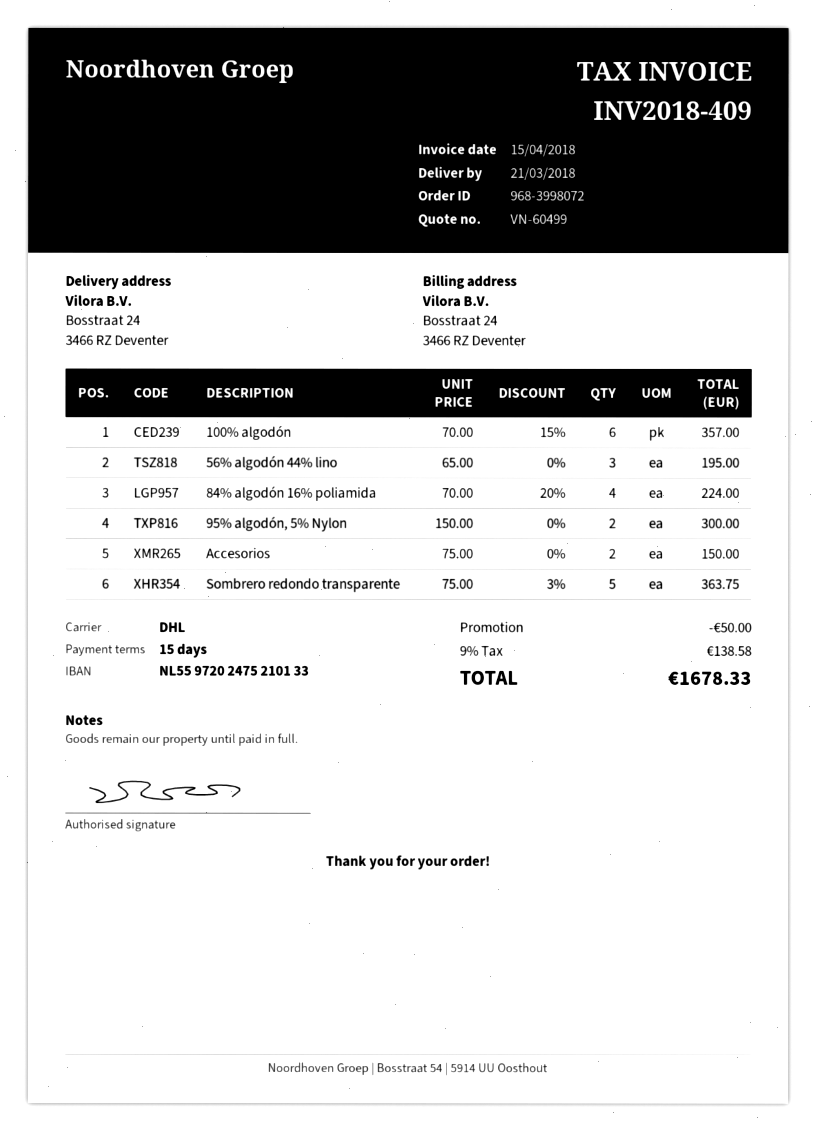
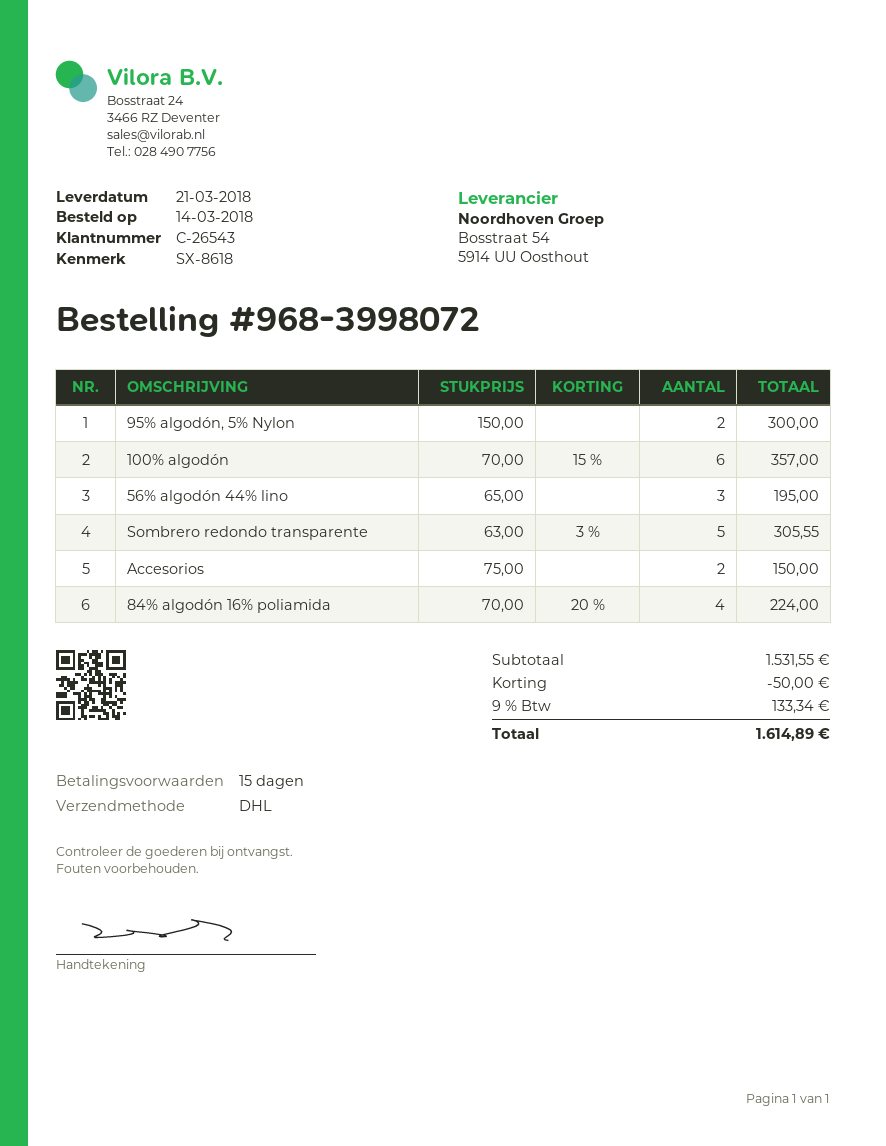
Sombrero redondo transparente: 5 x 75.00 - 3% = 363.75 -> 5 x 63.00 - 3% = 305.55
tax: 9% = 138.58 -> 9% = 133.34
total: 1678.33 -> 1614.89

